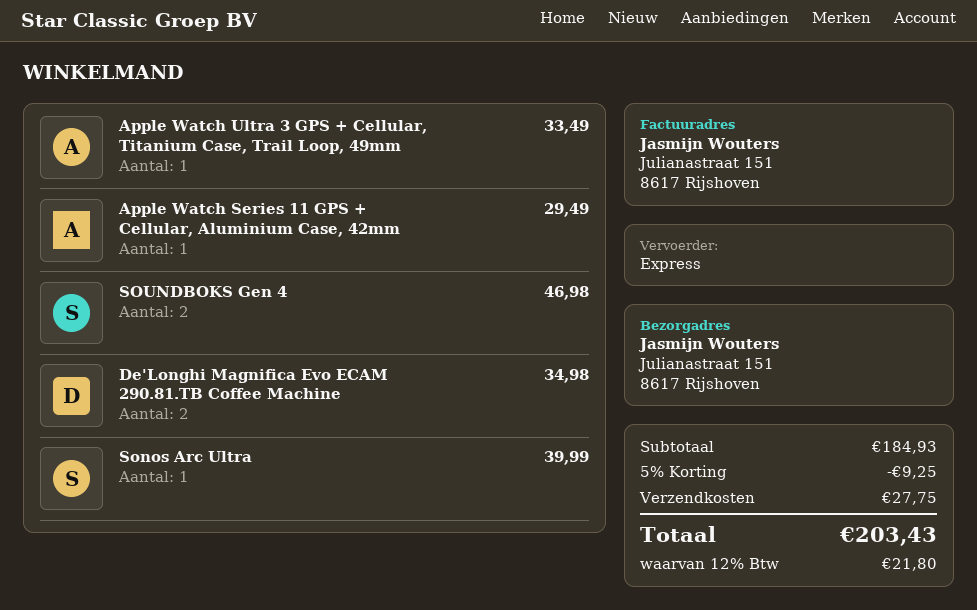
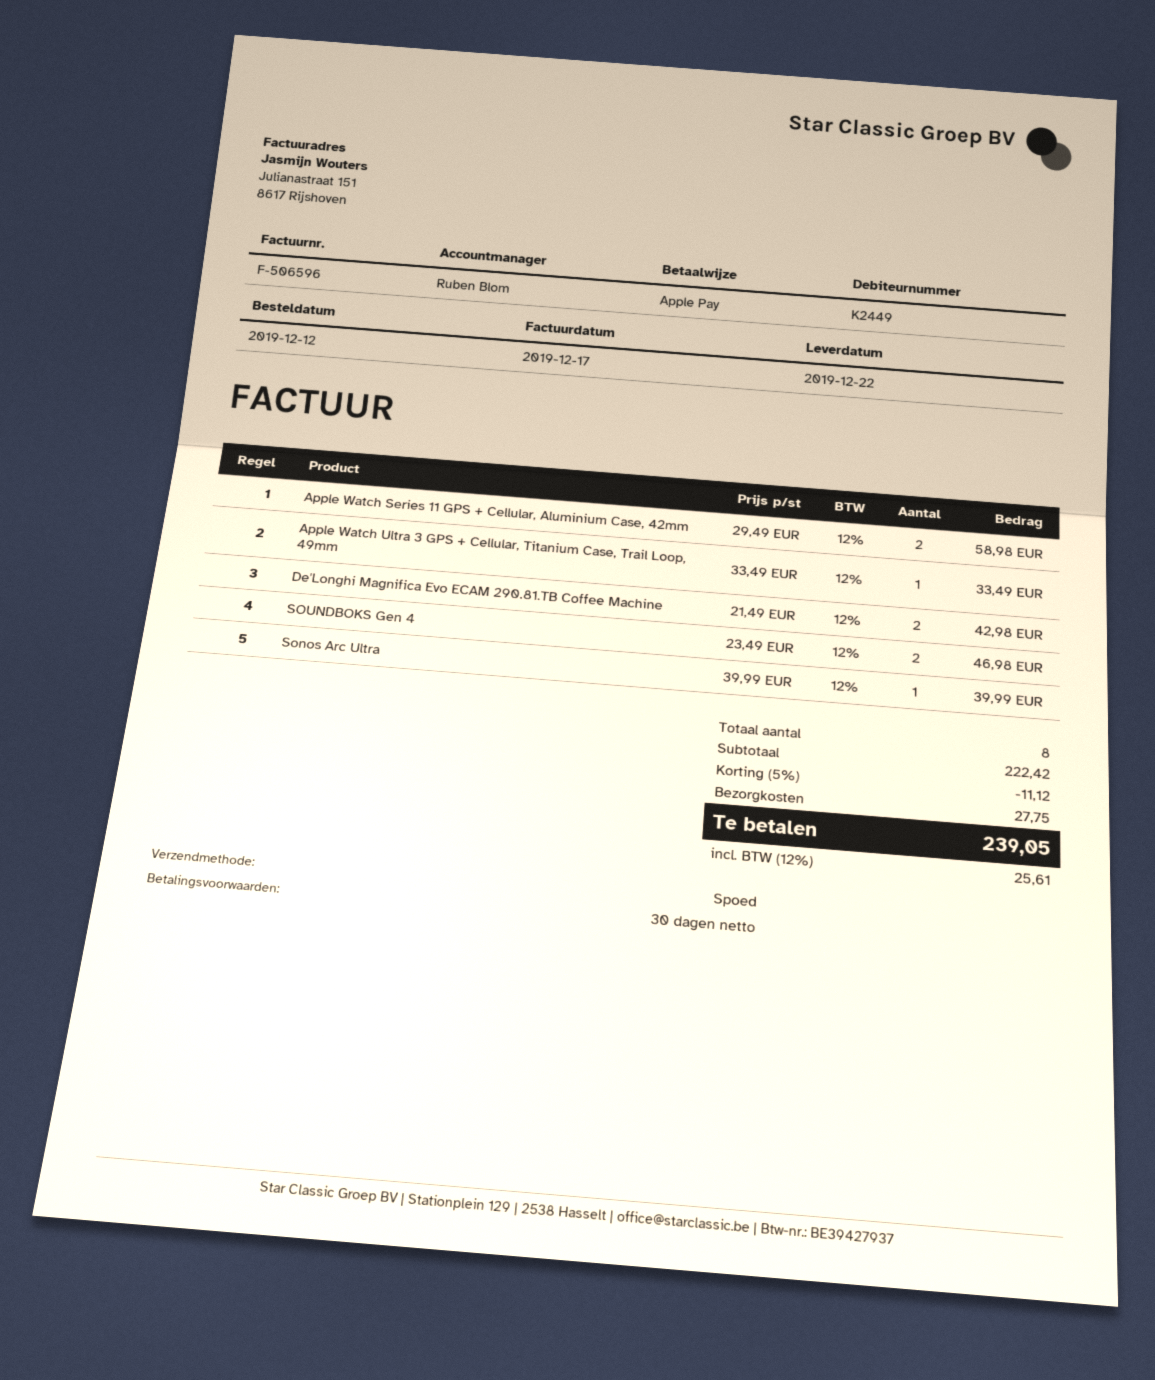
Apple Watch Series 11 GPS + Cellular, Aluminium Case, 42mm: 1 for 29.49 -> 2 for 58.98
De'Longhi Magnifica Evo ECAM 290.81.TB Coffee Machine: 2 for 34.98 -> 2 for 42.98
subtotal: 184.93 -> 222.42
discount: 5% = 9.25 -> 5% = 11.12
tax: 12% = 21.80 -> 12% = 25.61
total: 203.43 -> 239.05

